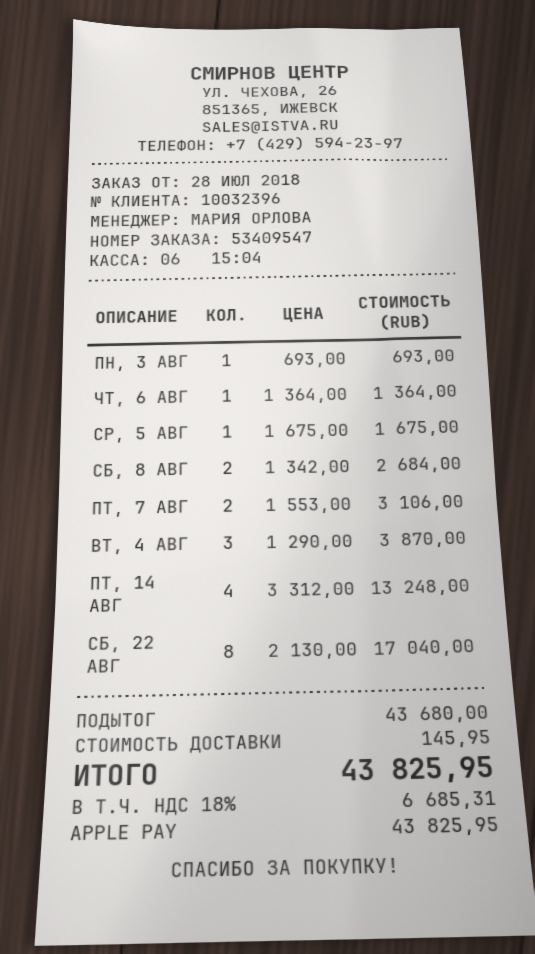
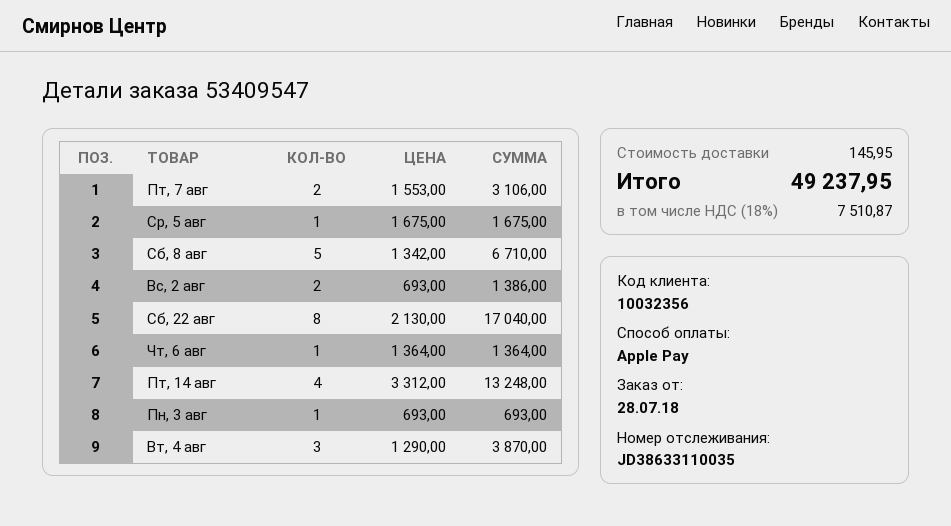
customer number: 10032396 -> 10032356
СБ, 8 АВГ: 2 x 1342.00 = 2684.00 -> 5 x 1342.00 = 6710.00
Вс, 2 авг: none -> 2 x 693.00 = 1386.00
tax: 18% = 6685.31 -> 18% = 7510.87
total: 43825.95 -> 49237.95

